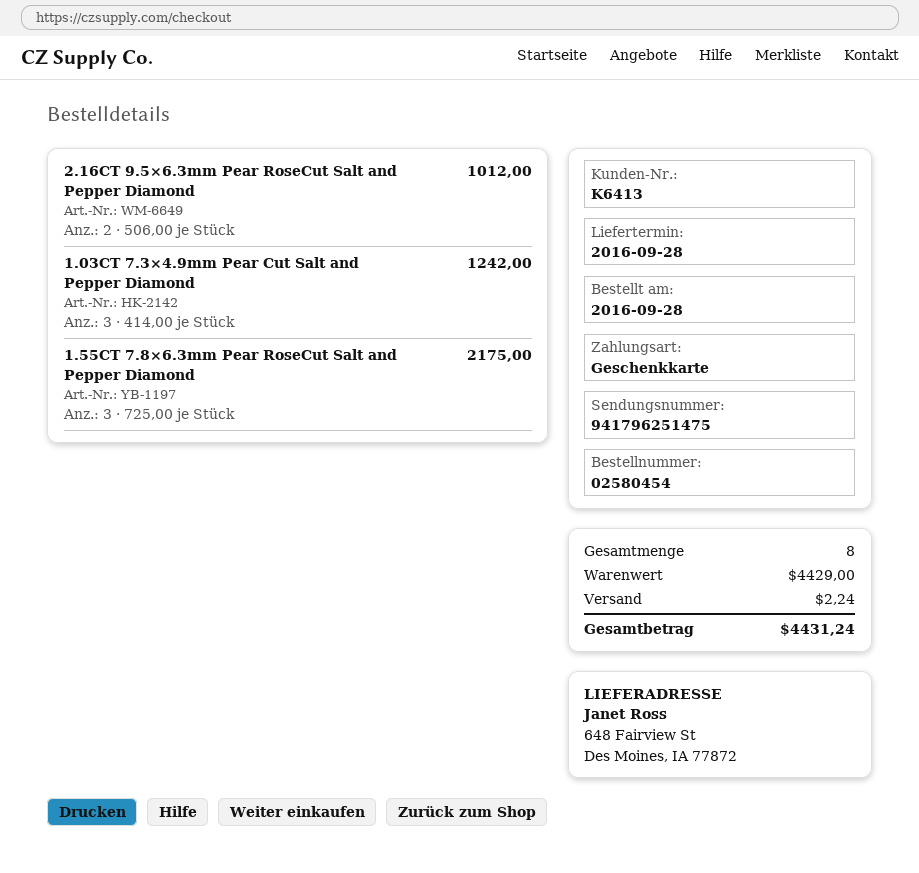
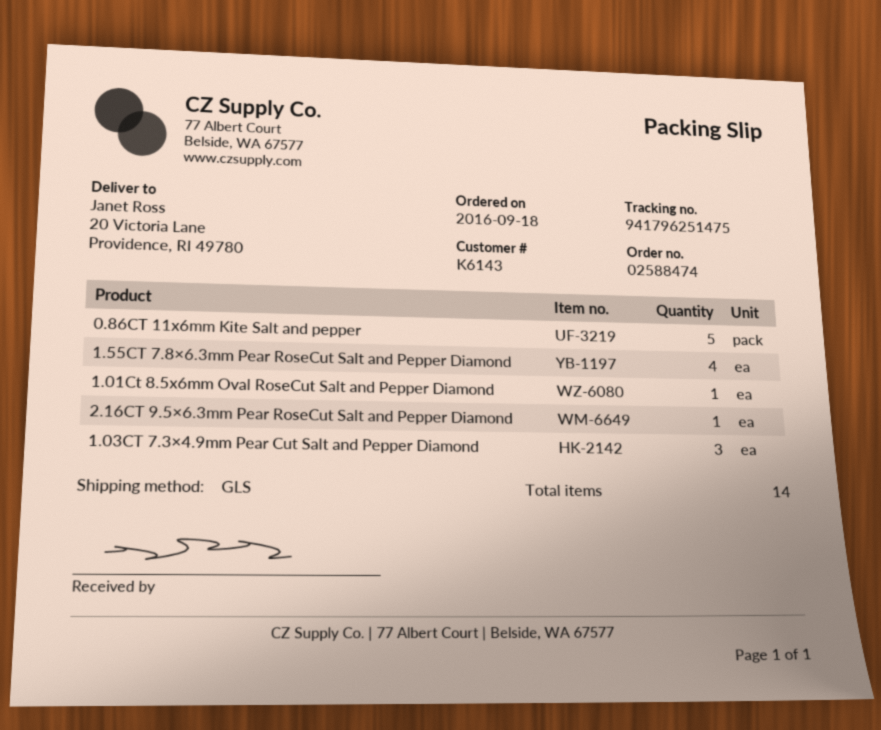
order number: 02580454 -> 02588474
order date: 2016-09-28 -> 2016-09-18
customer number: K6413 -> K6143
ship to: 648 Fairview St, Des Moines, IA 77872 -> 20 Victoria Lane, Providence, RI 49780
2.16CT 9.5×6.3mm Pear RoseCut Salt and Pepper Diamond: 2 -> 1
1.55CT 7.8×6.3mm Pear RoseCut Salt and Pepper Diamond: 3 -> 4
0.86CT 11x6mm Kite Salt and pepper: none -> 5
1.01Ct 8.5x6mm Oval RoseCut Salt and Pepper Diamond: none -> 1
total quantity: 8 -> 14

